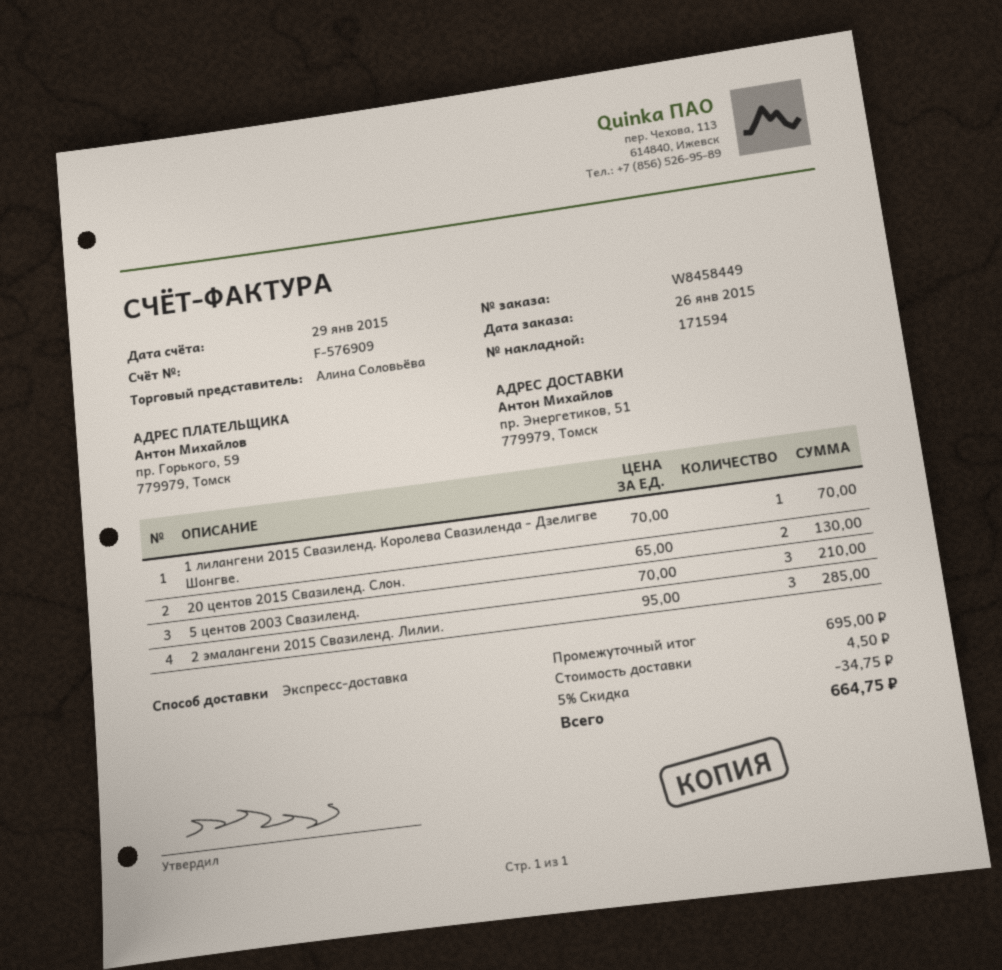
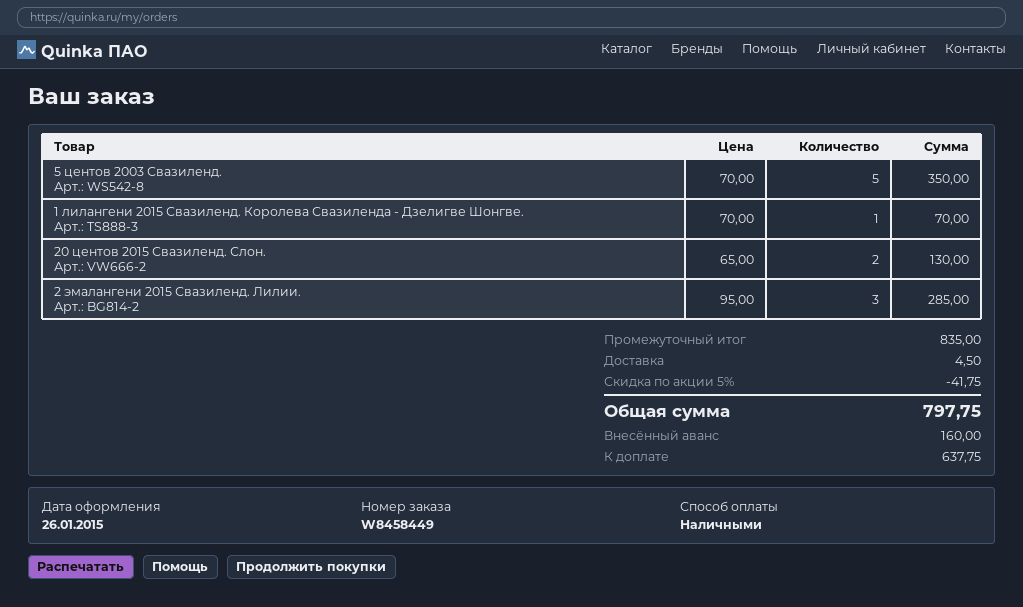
5 центов 2003 Свазиленд.: 3 x 70.00 = 210.00 -> 5 x 70.00 = 350.00
subtotal: 695.00 -> 835.00
discount: 5% = 34.75 -> 5% = 41.75
total: 664.75 -> 797.75

